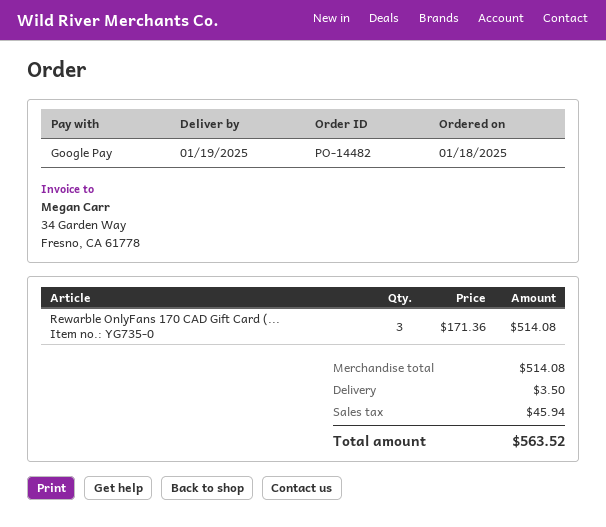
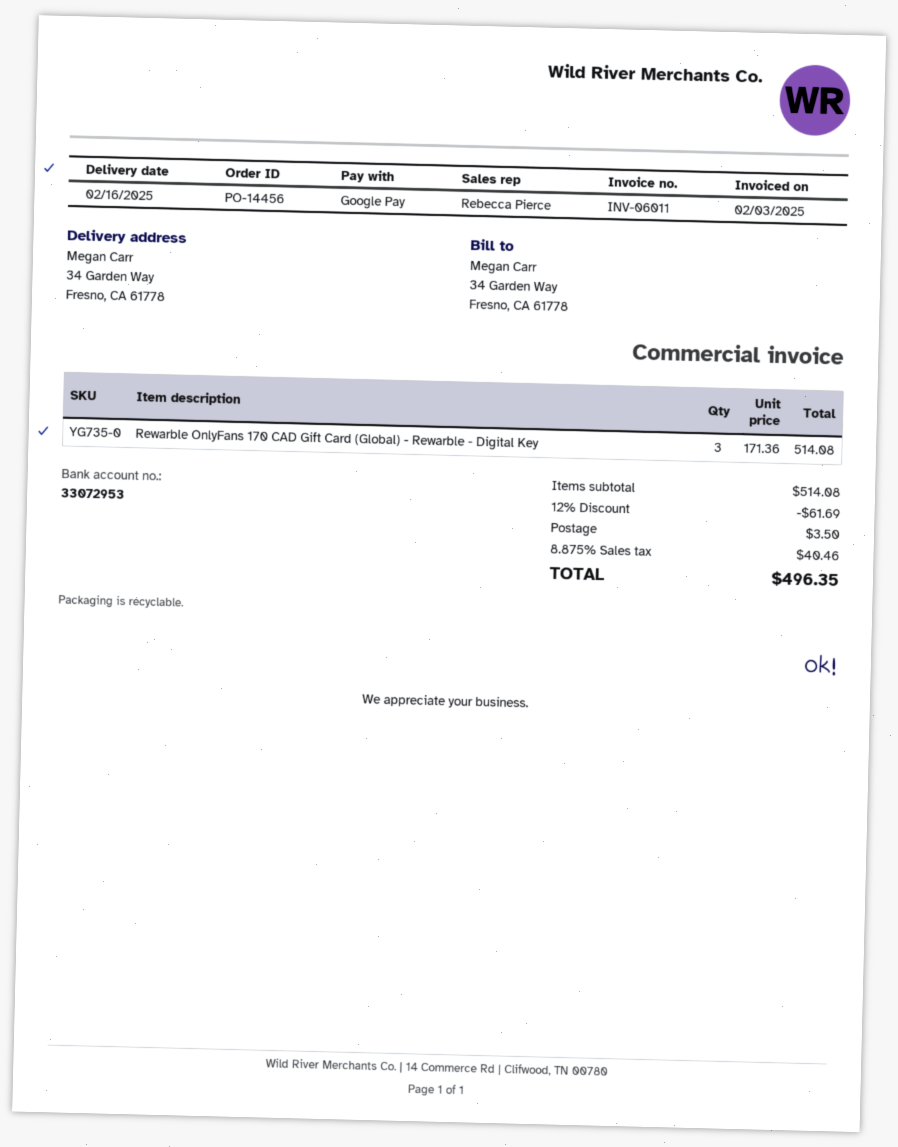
order number: PO-14482 -> PO-14456
delivery date: 2025-01-19 -> 2025-02-16
discount: none -> 12% = 61.69
tax: 45.94 -> 40.46
total: 563.52 -> 496.35

